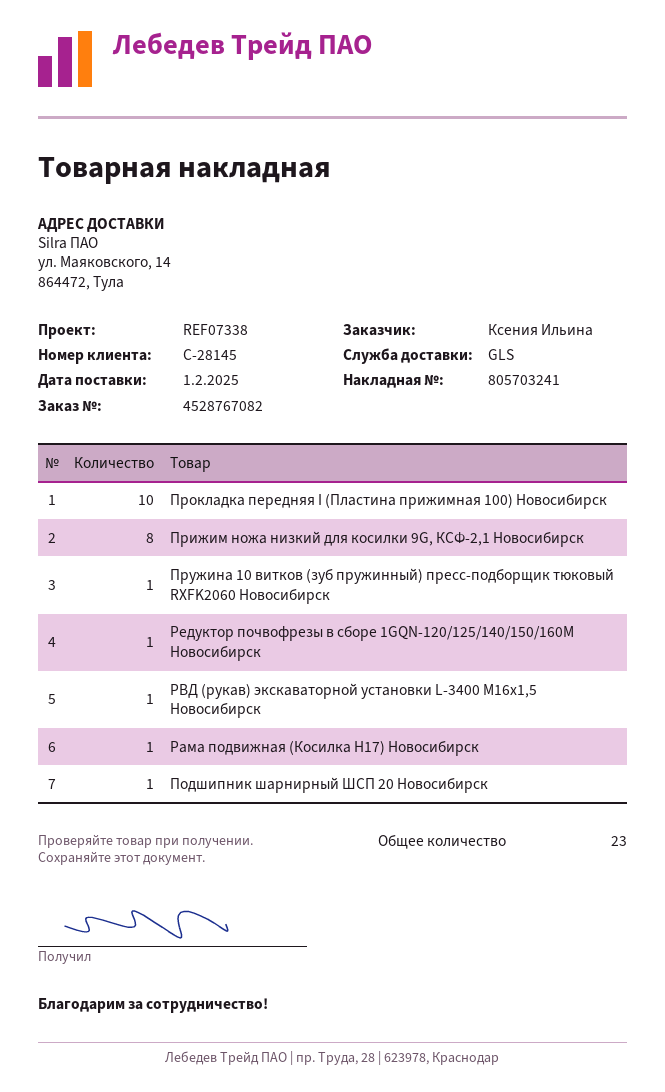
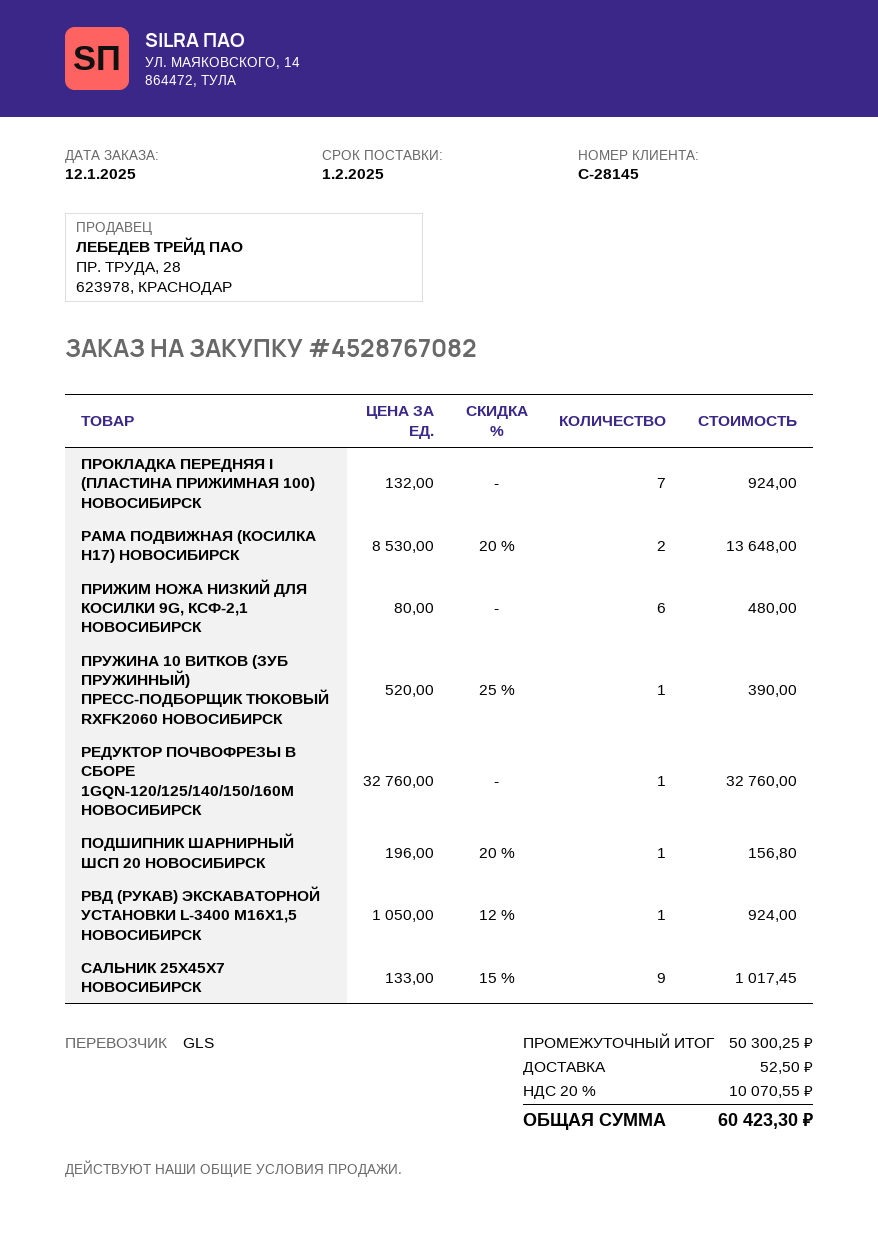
Прокладка передняя I (Пластина прижимная 100) Новосибирск: 10 -> 7
Прижим ножа низкий для косилки 9G, КСФ-2,1 Новосибирск: 8 -> 6
Рама подвижная (Косилка Н17) Новосибирск: 1 -> 2
САЛЬНИК 25Х45Х7 НОВОСИБИРСК: none -> 9

